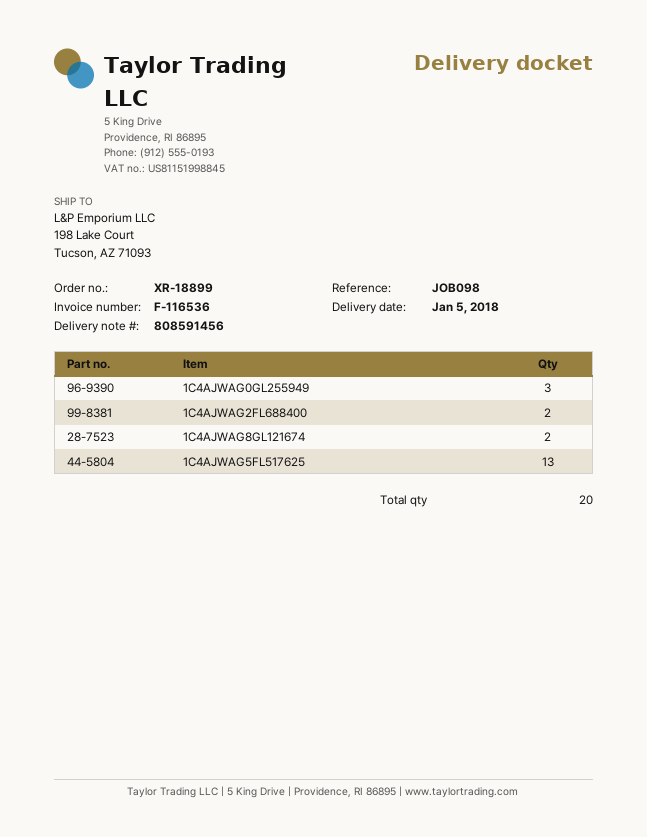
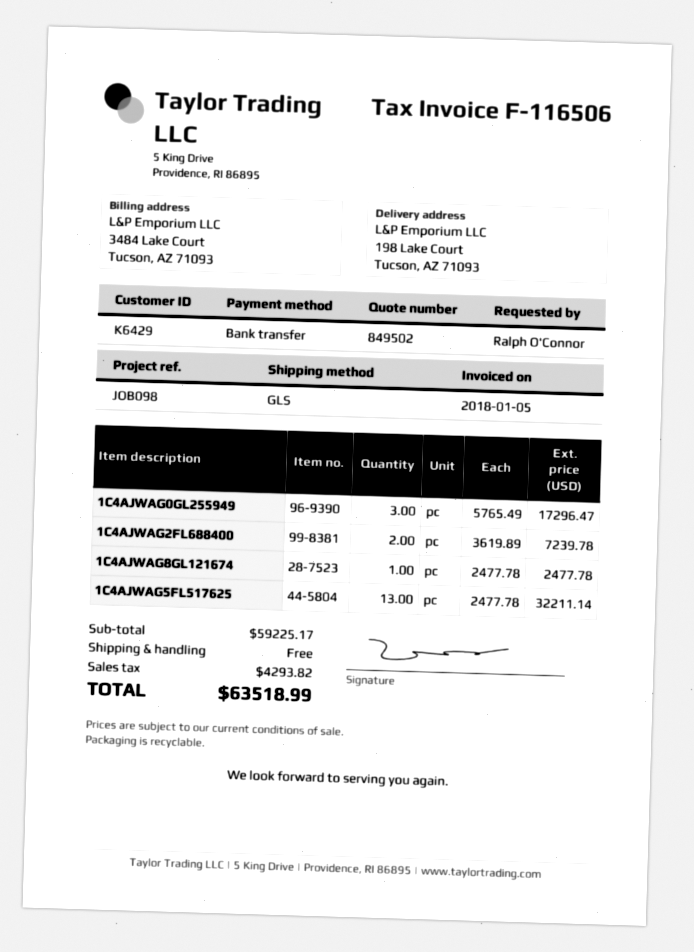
invoice number: F-116536 -> F-116506
1C4AJWAG8GL121674: 2 -> 1

